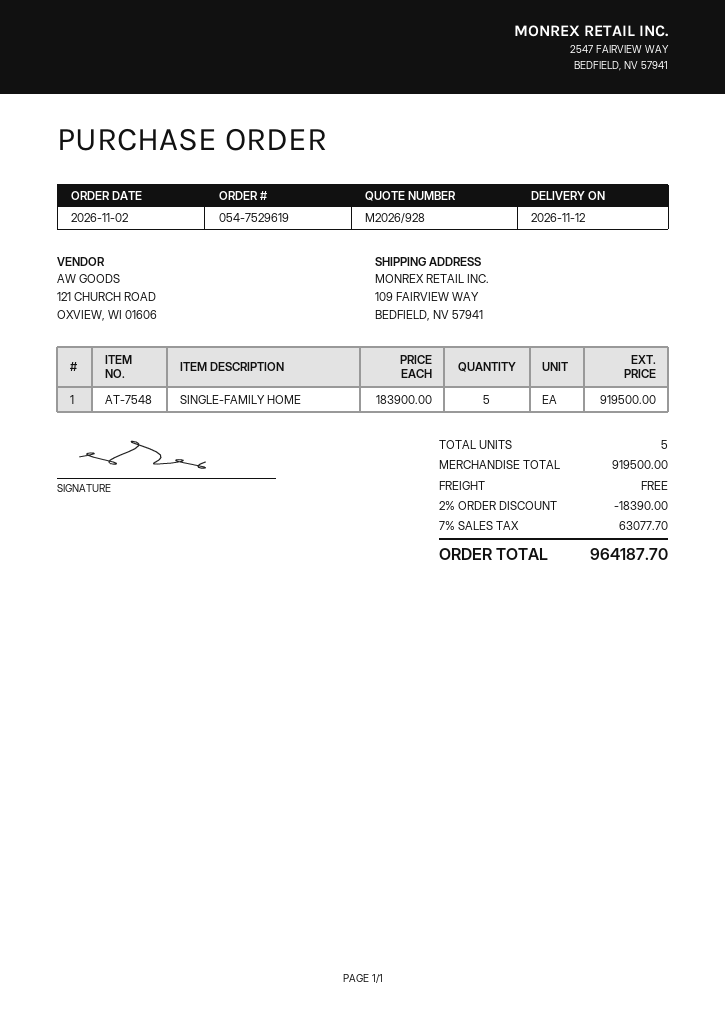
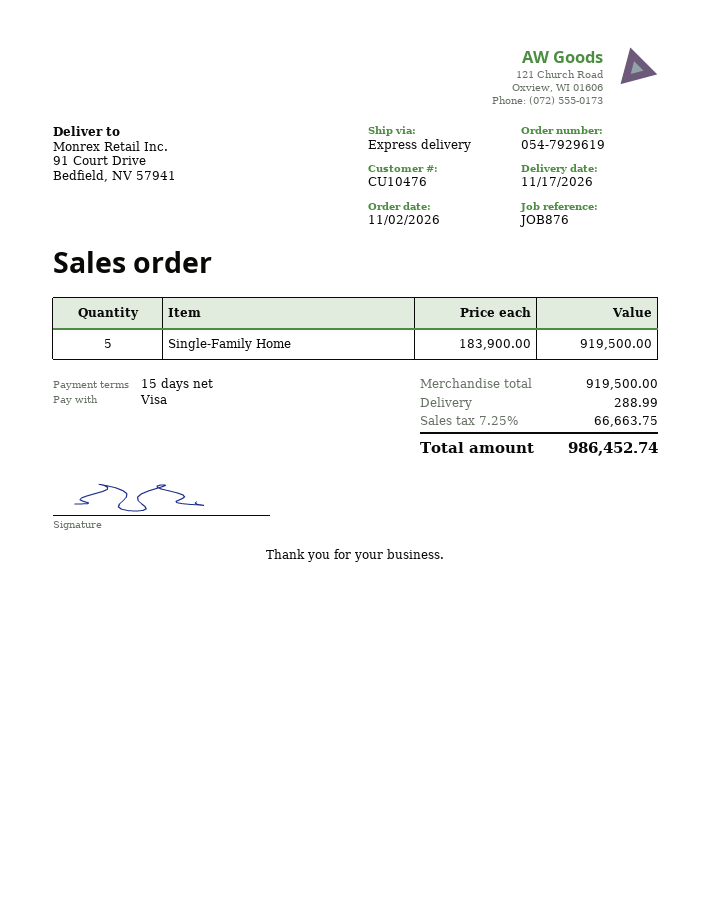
order number: 054-7529619 -> 054-7929619
delivery date: 2026-11-12 -> 2026-11-17
ship to: 109 FAIRVIEW WAY, BEDFIELD, NV 57941 -> 91 Court Drive, Bedfield, NV 57941
discount: 2% = 18390.00 -> none
shipping: 0.00 -> 288.99
tax: 7% = 63077.70 -> 7.25% = 66663.75
total: 964187.70 -> 986452.74

